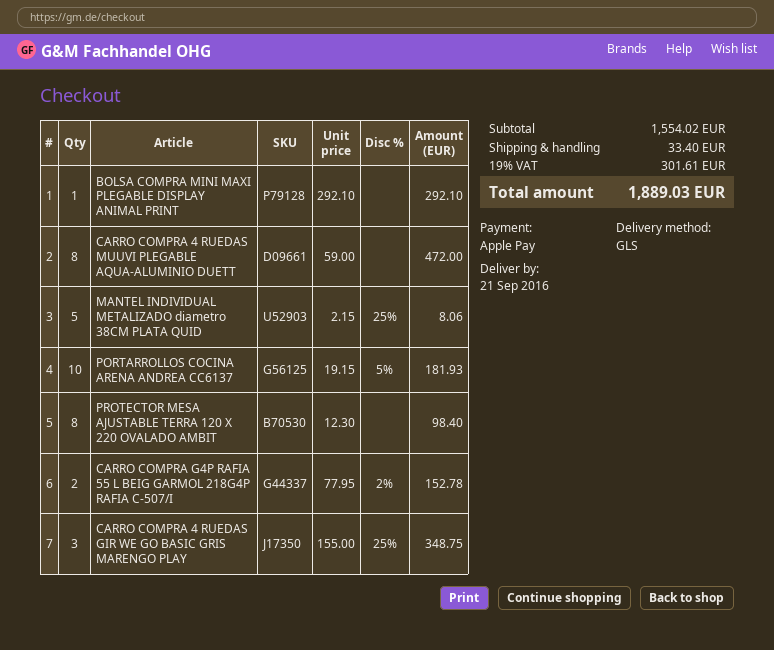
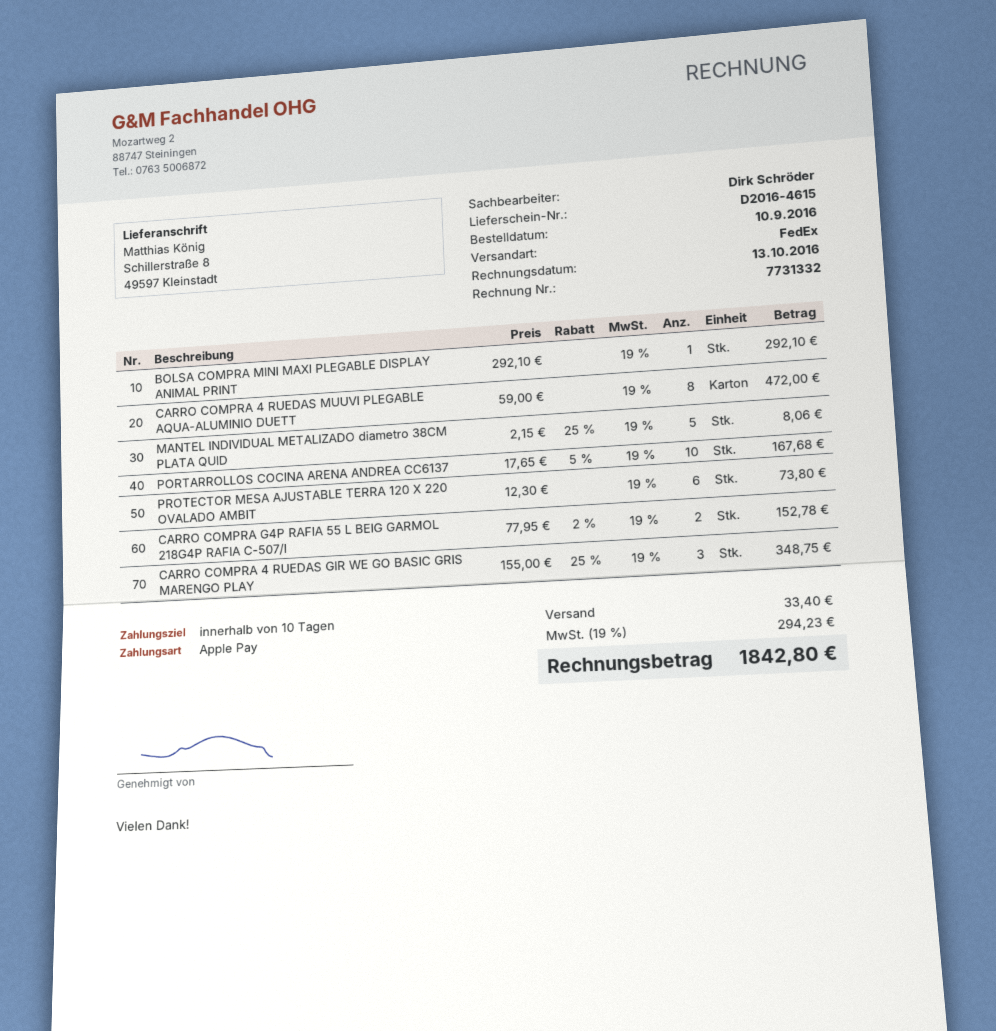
shipping method: GLS -> FedEx
PORTARROLLOS COCINA ARENA ANDREA CC6137: 10 x 19.15 - 5% = 181.93 -> 10 x 17.65 - 5% = 167.68
PROTECTOR MESA AJUSTABLE TERRA 120 X 220 OVALADO AMBIT: 8 x 12.30 = 98.40 -> 6 x 12.30 = 73.80
tax: 19% = 301.61 -> 19% = 294.23
total: 1889.03 -> 1842.80

